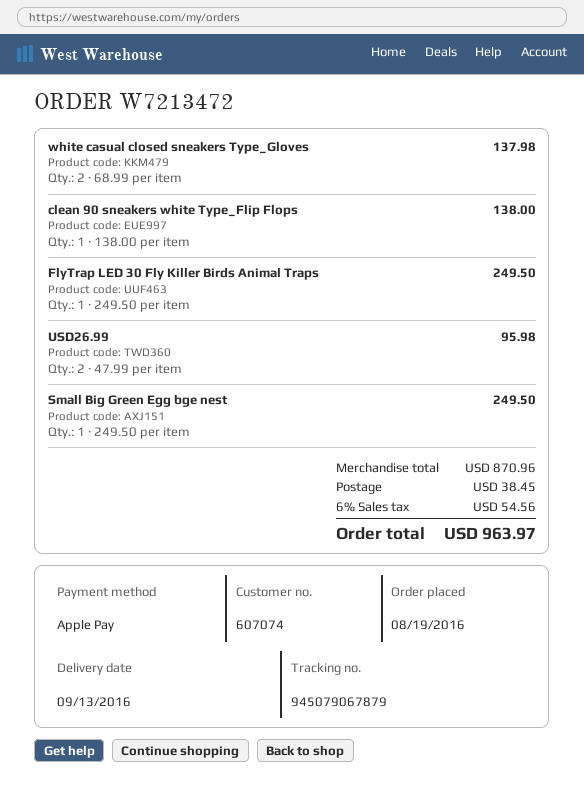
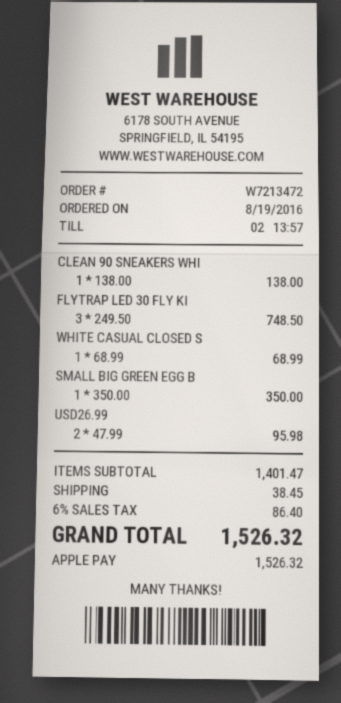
white casual closed sneakers Type_Gloves: 2 x 68.99 = 137.98 -> 1 x 68.99 = 68.99
FlyTrap LED 30 Fly Killer Birds Animal Traps: 1 x 249.50 = 249.50 -> 3 x 249.50 = 748.50
Small Big Green Egg bge nest: 1 x 249.50 = 249.50 -> 1 x 350.00 = 350.00
subtotal: 870.96 -> 1401.47
tax: 6% = 54.56 -> 6% = 86.40
total: 963.97 -> 1526.32

